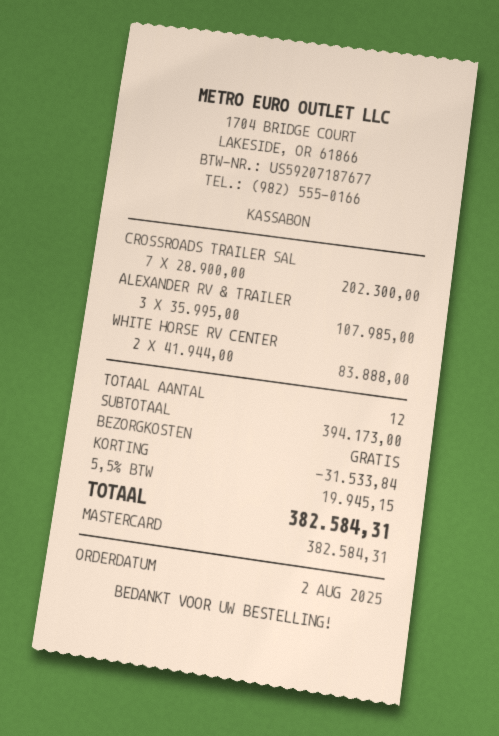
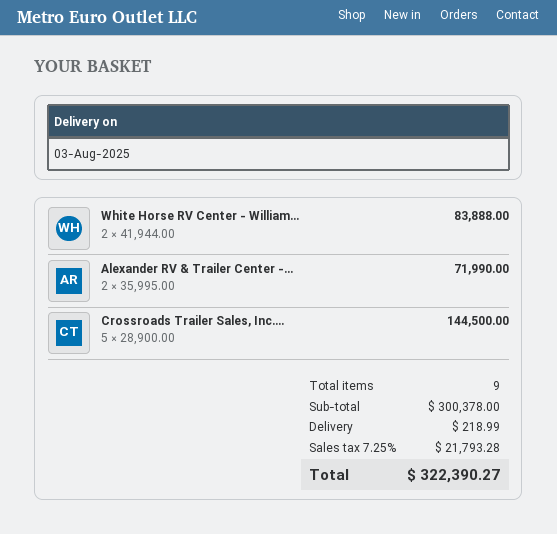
CROSSROADS TRAILER SAL: 7 x 28900.00 = 202300.00 -> 5 x 28900.00 = 144500.00
ALEXANDER RV & TRAILER: 3 x 35995.00 = 107985.00 -> 2 x 35995.00 = 71990.00
total quantity: 12 -> 9
subtotal: 394173.00 -> 300378.00
discount: 31533.84 -> none
shipping: 0.00 -> 218.99
tax: 5.5% = 19945.15 -> 7.25% = 21793.28
total: 382584.31 -> 322390.27

